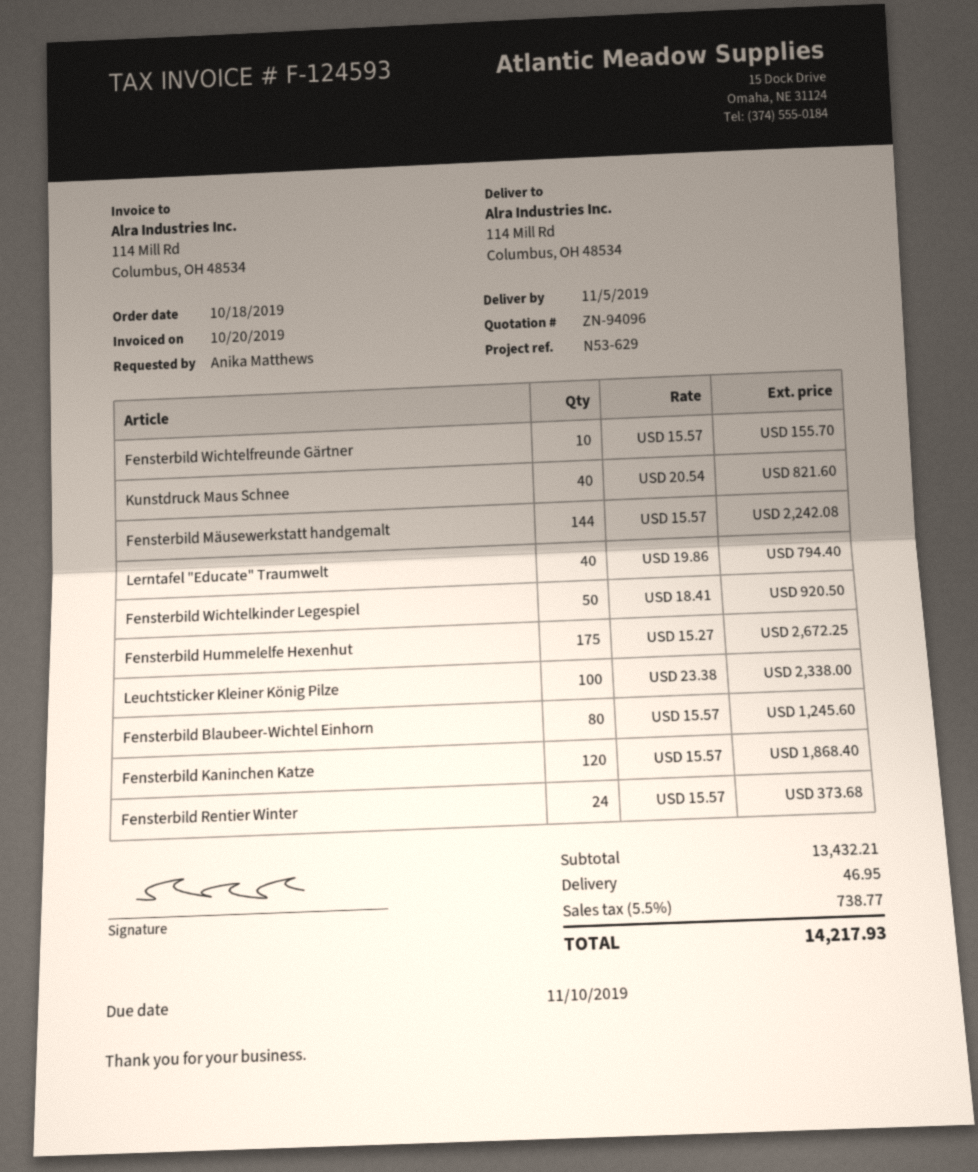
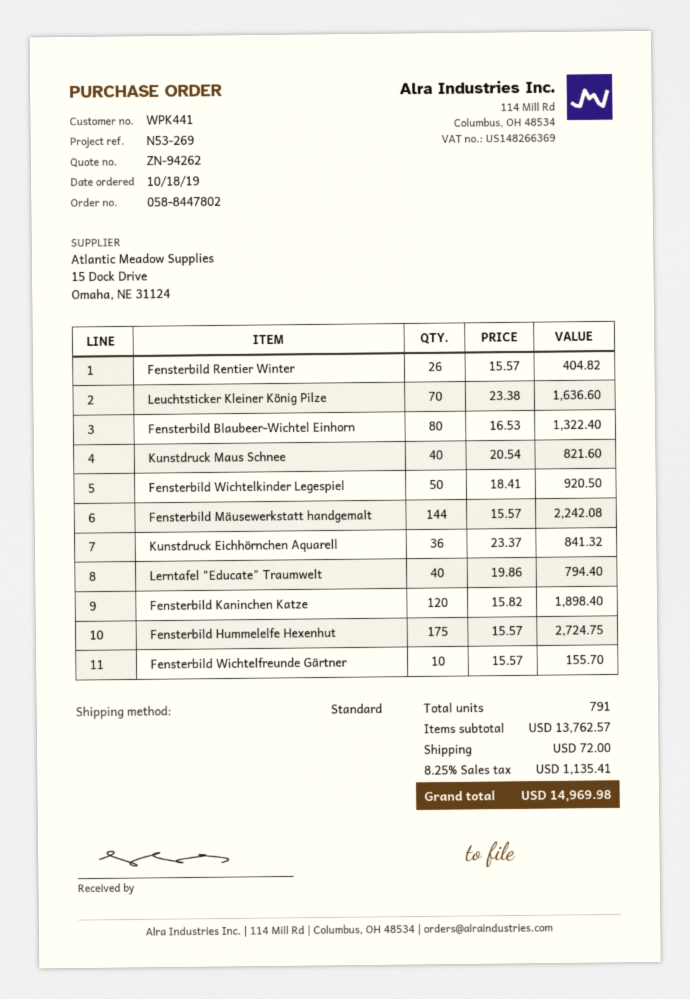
quote number: ZN-94096 -> ZN-94262
reference: N53-629 -> N53-269
Fensterbild Hummelelfe Hexenhut: 175 x 15.27 = 2672.25 -> 175 x 15.57 = 2724.75
Leuchtsticker Kleiner König Pilze: 100 x 23.38 = 2338.00 -> 70 x 23.38 = 1636.60
Fensterbild Blaubeer-Wichtel Einhorn: 80 x 15.57 = 1245.60 -> 80 x 16.53 = 1322.40
Fensterbild Kaninchen Katze: 120 x 15.57 = 1868.40 -> 120 x 15.82 = 1898.40
Fensterbild Rentier Winter: 24 x 15.57 = 373.68 -> 26 x 15.57 = 404.82
Kunstdruck Eichhörnchen Aquarell: none -> 36 x 23.37 = 841.32
subtotal: 13432.21 -> 13762.57
shipping: 46.95 -> 72.00
tax: 5.5% = 738.77 -> 8.25% = 1135.41
total: 14217.93 -> 14969.98

